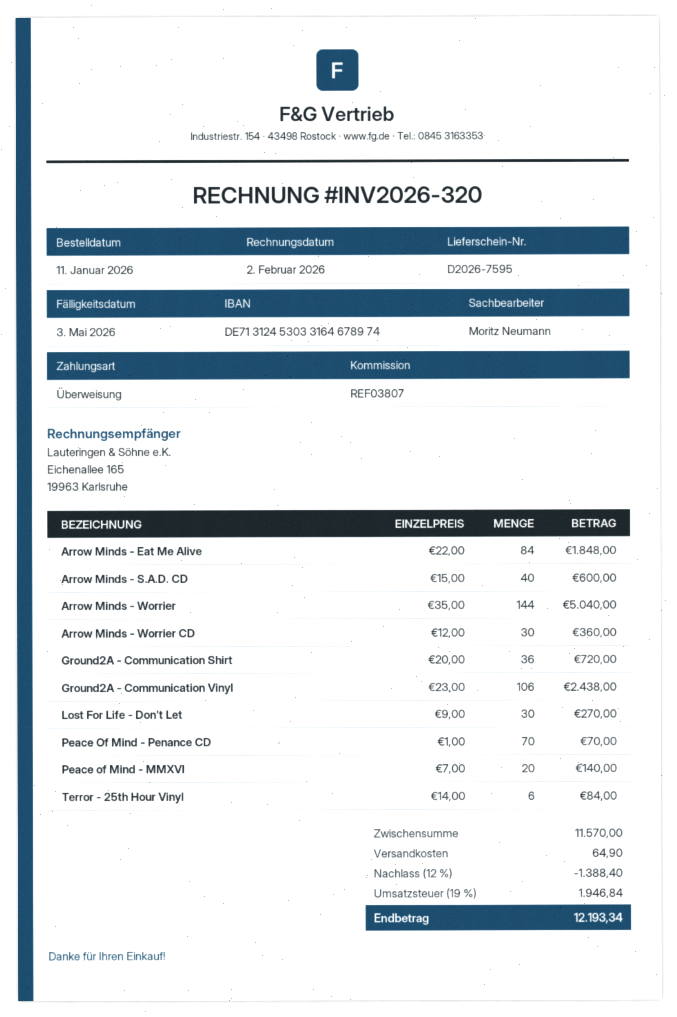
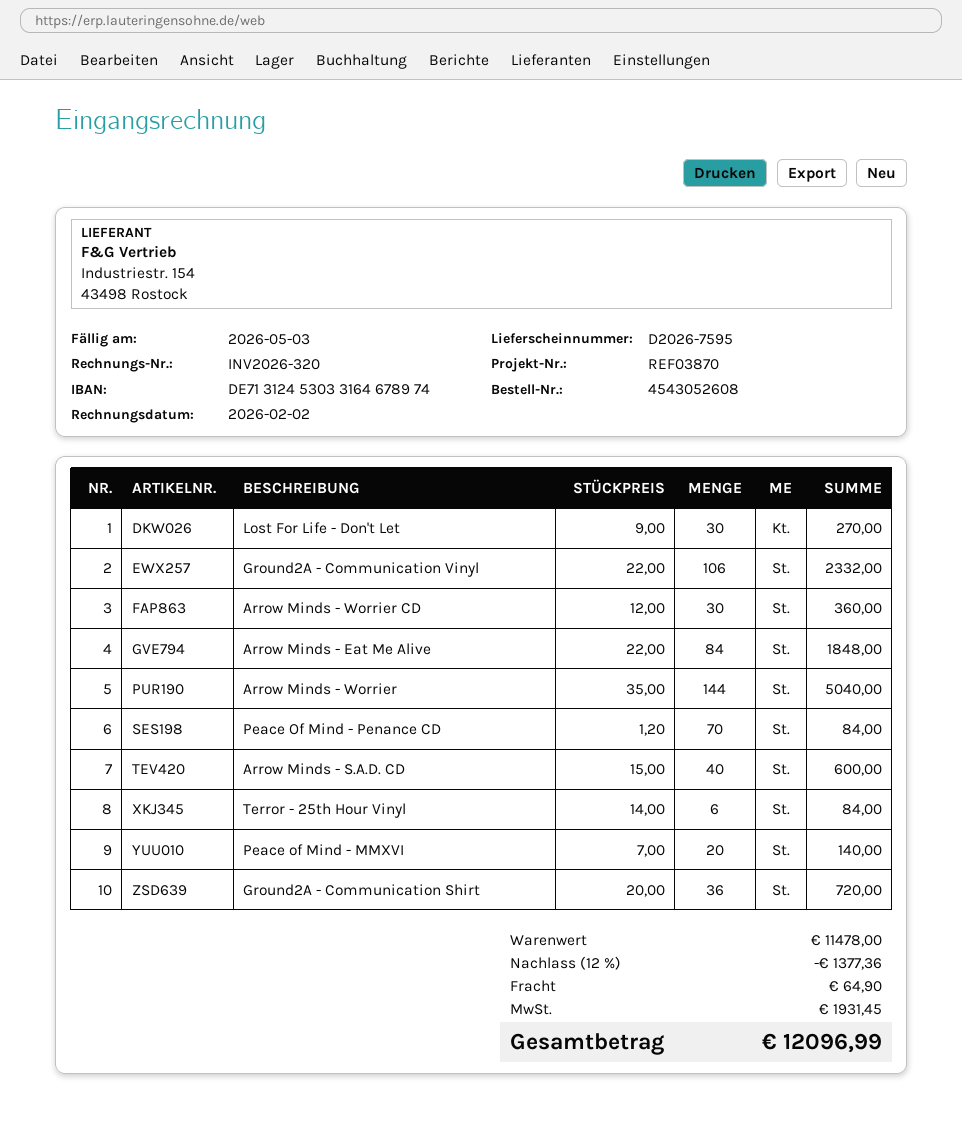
reference: REF03807 -> REF03870
Ground2A - Communication Vinyl: 106 x 23.00 = 2438.00 -> 106 x 22.00 = 2332.00
Peace Of Mind - Penance CD: 70 x 1.00 = 70.00 -> 70 x 1.20 = 84.00
subtotal: 11570.00 -> 11478.00
discount: 12% = 1388.40 -> 12% = 1377.36
tax: 1946.84 -> 1931.45
total: 12193.34 -> 12096.99

